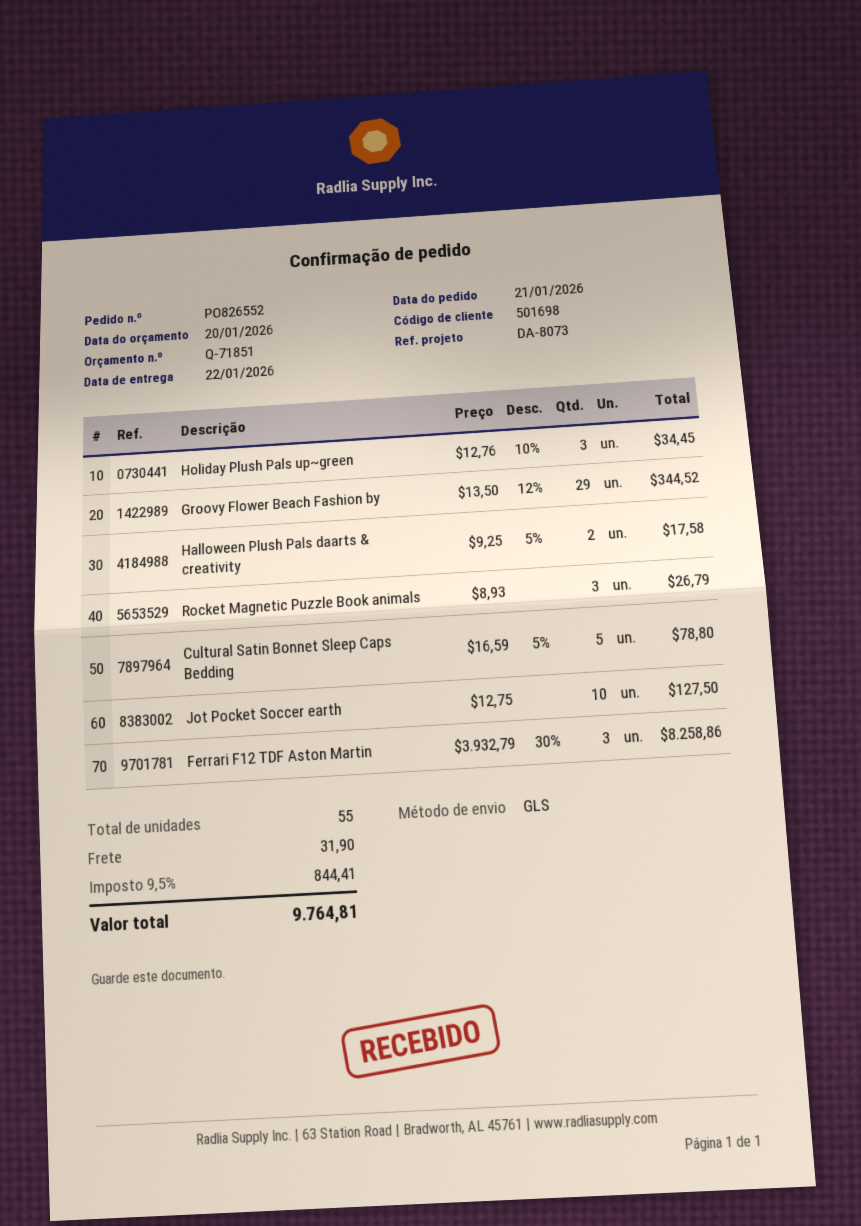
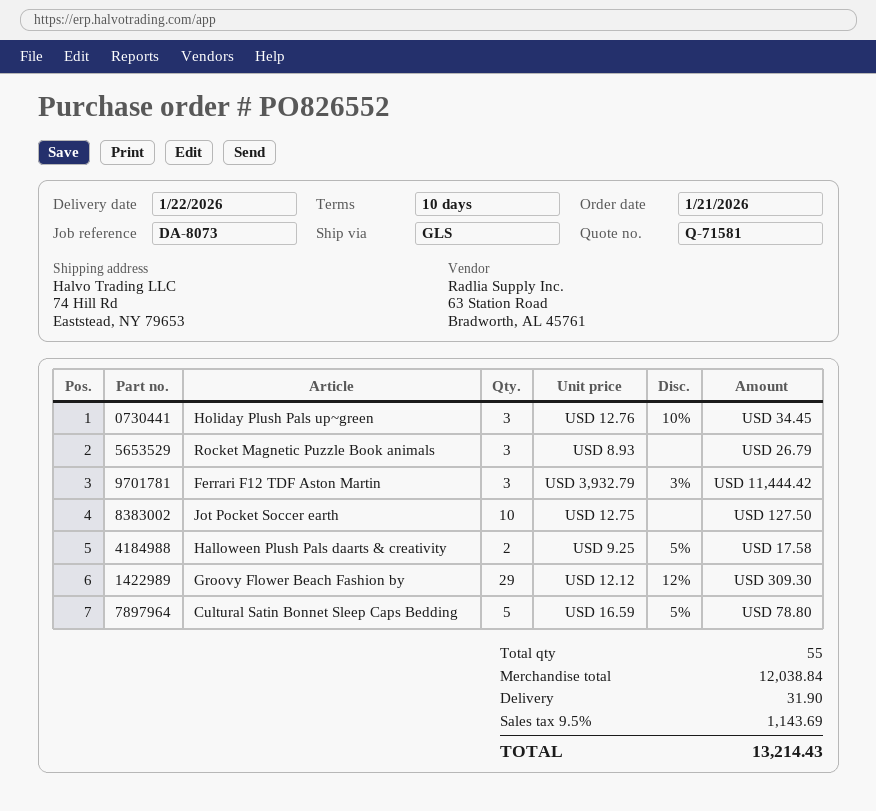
quote number: Q-71851 -> Q-71581
Groovy Flower Beach Fashion by: 29 x 13.50 - 12% = 344.52 -> 29 x 12.12 - 12% = 309.30
Ferrari F12 TDF Aston Martin: 3 x 3932.79 - 30% = 8258.86 -> 3 x 3932.79 - 3% = 11444.42
tax: 9.5% = 844.41 -> 9.5% = 1143.69
total: 9764.81 -> 13214.43

